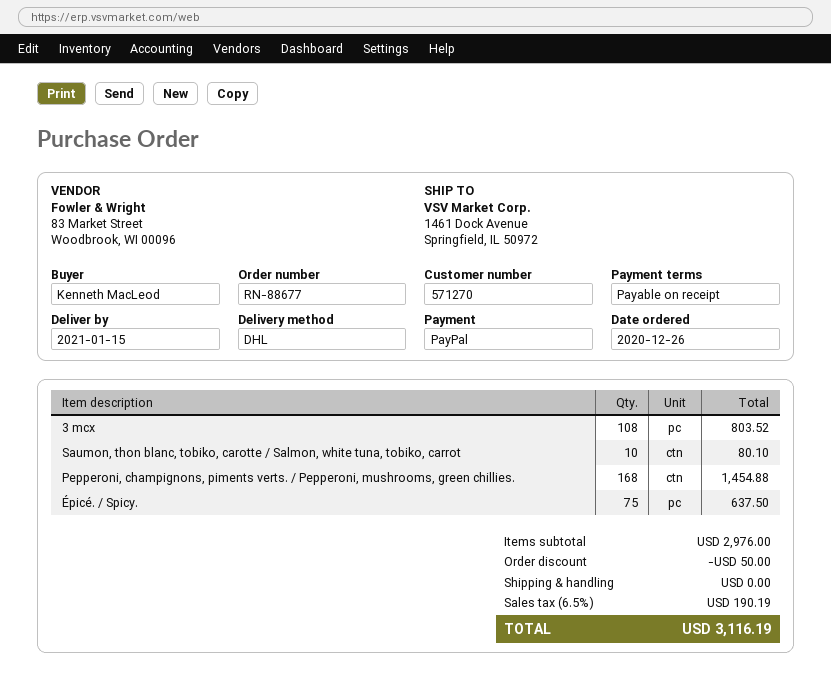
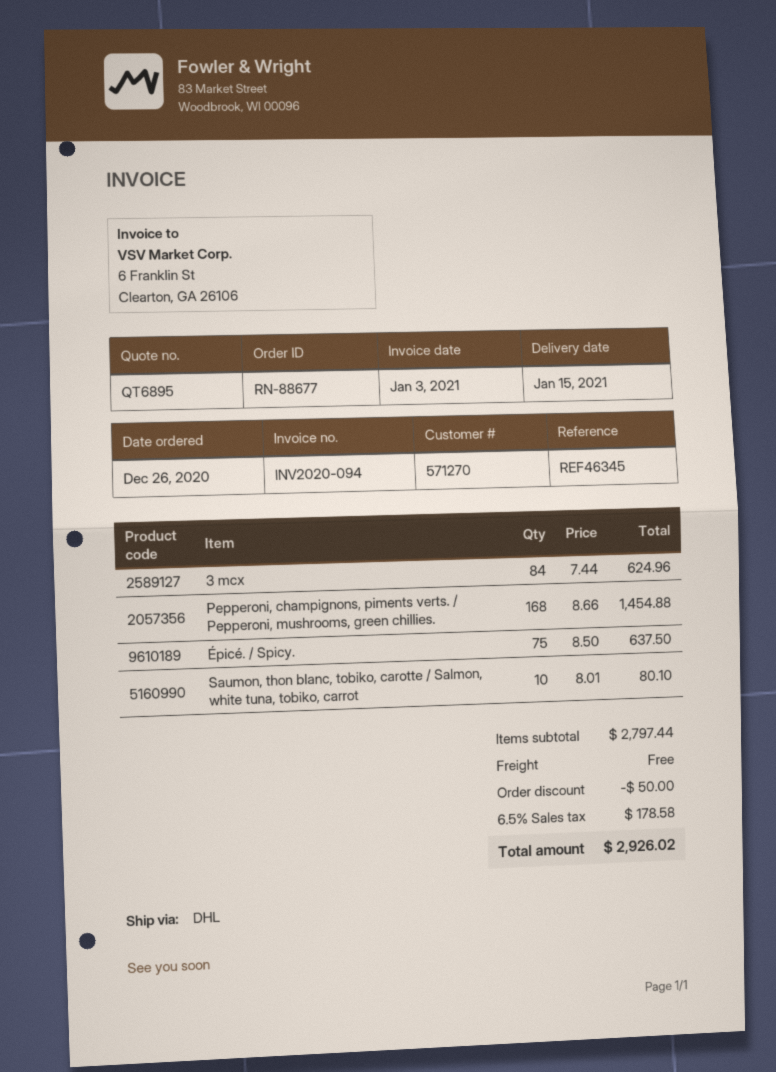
3 mcx: 108 for 803.52 -> 84 for 624.96
subtotal: 2976.00 -> 2797.44
tax: 6.5% = 190.19 -> 6.5% = 178.58
total: 3116.19 -> 2926.02

